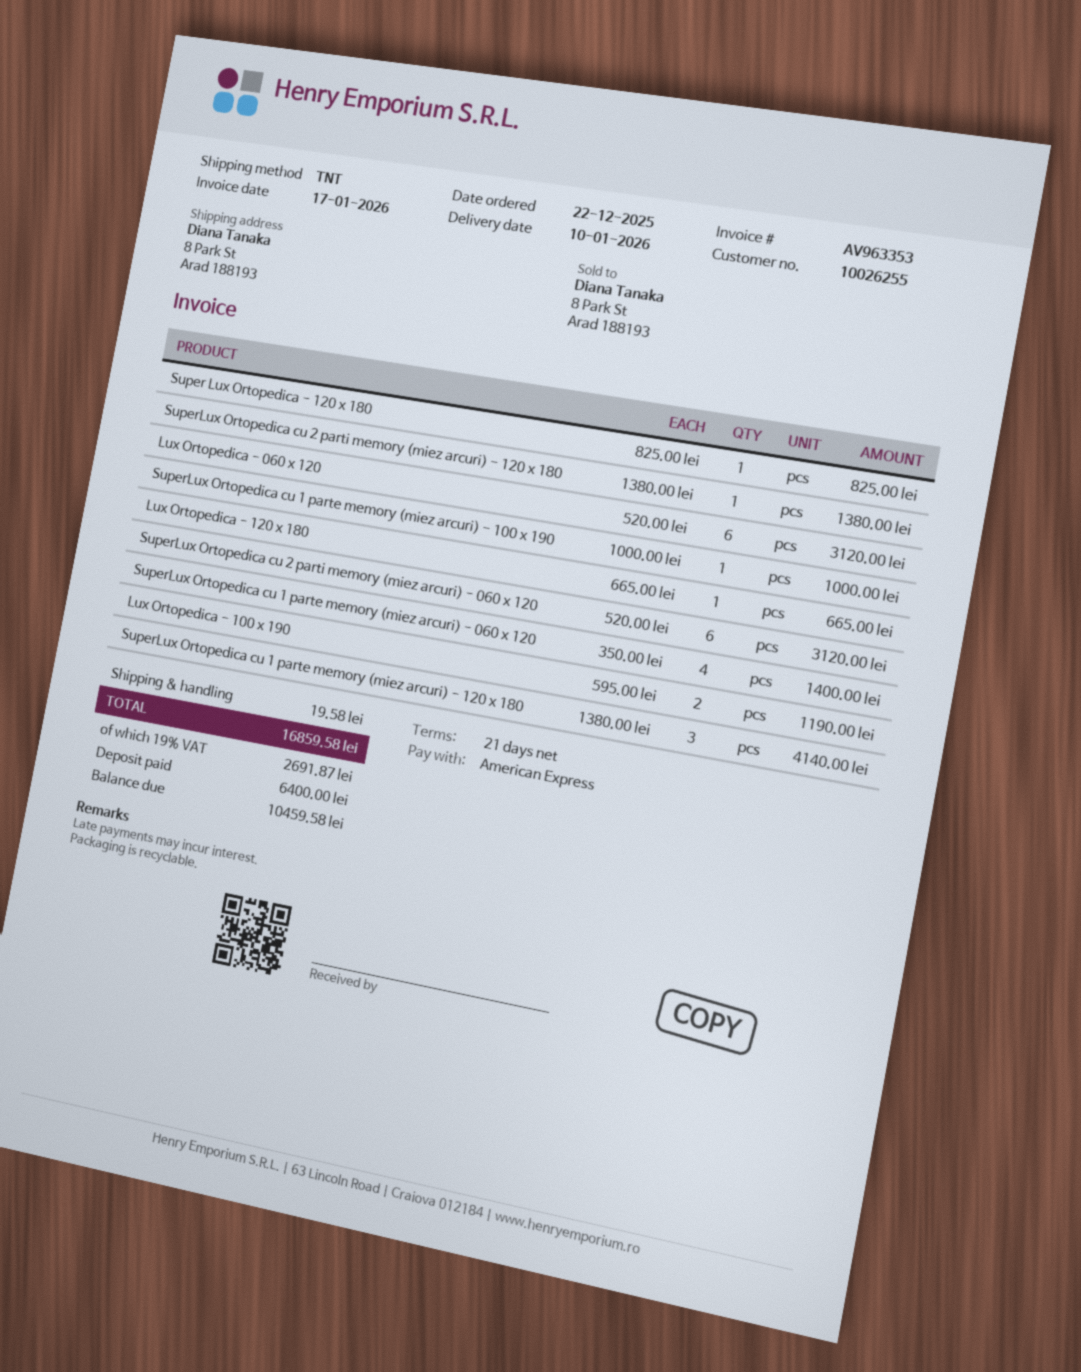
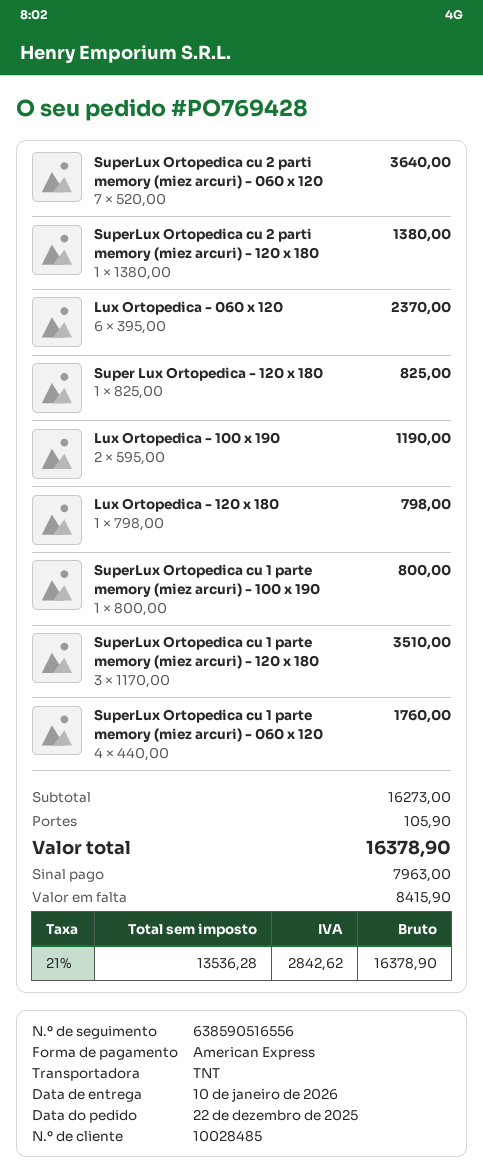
customer number: 10026255 -> 10028485
Lux Ortopedica - 060 x 120: 6 x 520.00 = 3120.00 -> 6 x 395.00 = 2370.00
SuperLux Ortopedica cu 1 parte memory (miez arcuri) - 100 x 190: 1 x 1000.00 = 1000.00 -> 1 x 800.00 = 800.00
Lux Ortopedica - 120 x 180: 1 x 665.00 = 665.00 -> 1 x 798.00 = 798.00
SuperLux Ortopedica cu 2 parti memory (miez arcuri) - 060 x 120: 6 x 520.00 = 3120.00 -> 7 x 520.00 = 3640.00
SuperLux Ortopedica cu 1 parte memory (miez arcuri) - 060 x 120: 4 x 350.00 = 1400.00 -> 4 x 440.00 = 1760.00
SuperLux Ortopedica cu 1 parte memory (miez arcuri) - 120 x 180: 3 x 1380.00 = 4140.00 -> 3 x 1170.00 = 3510.00
shipping: 19.58 -> 105.90
tax: 19% = 2691.87 -> 21% = 2842.62
total: 16859.58 -> 16378.90
deposit: 6400.00 -> 7963.00
balance: 10459.58 -> 8415.90

